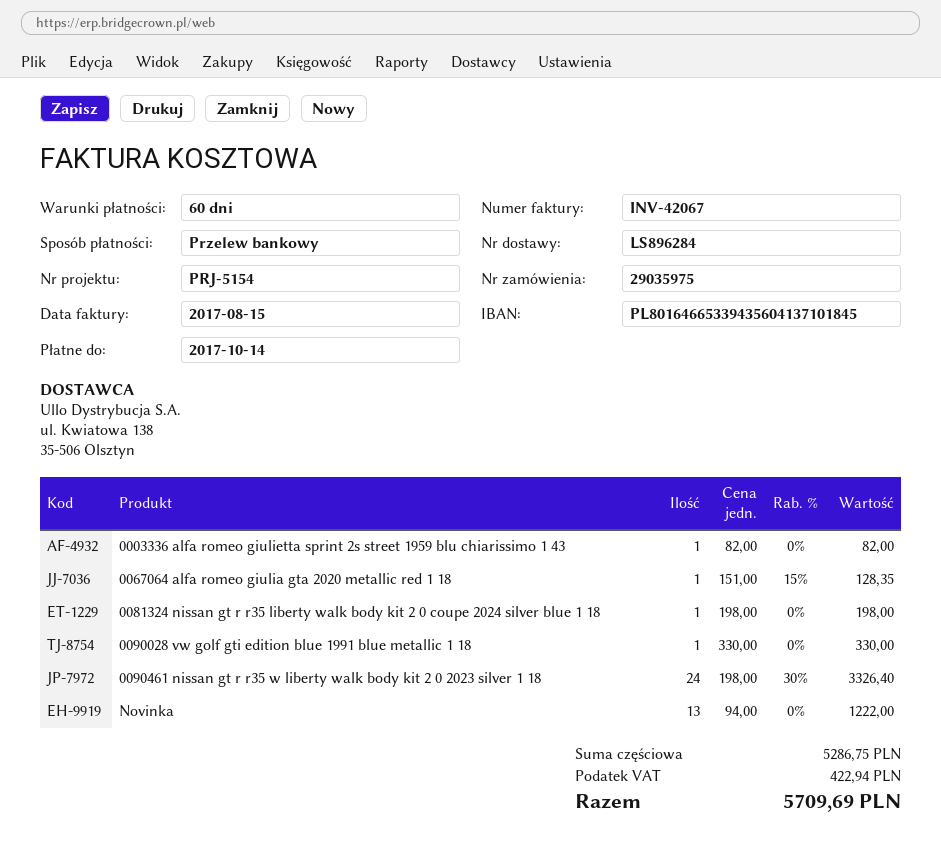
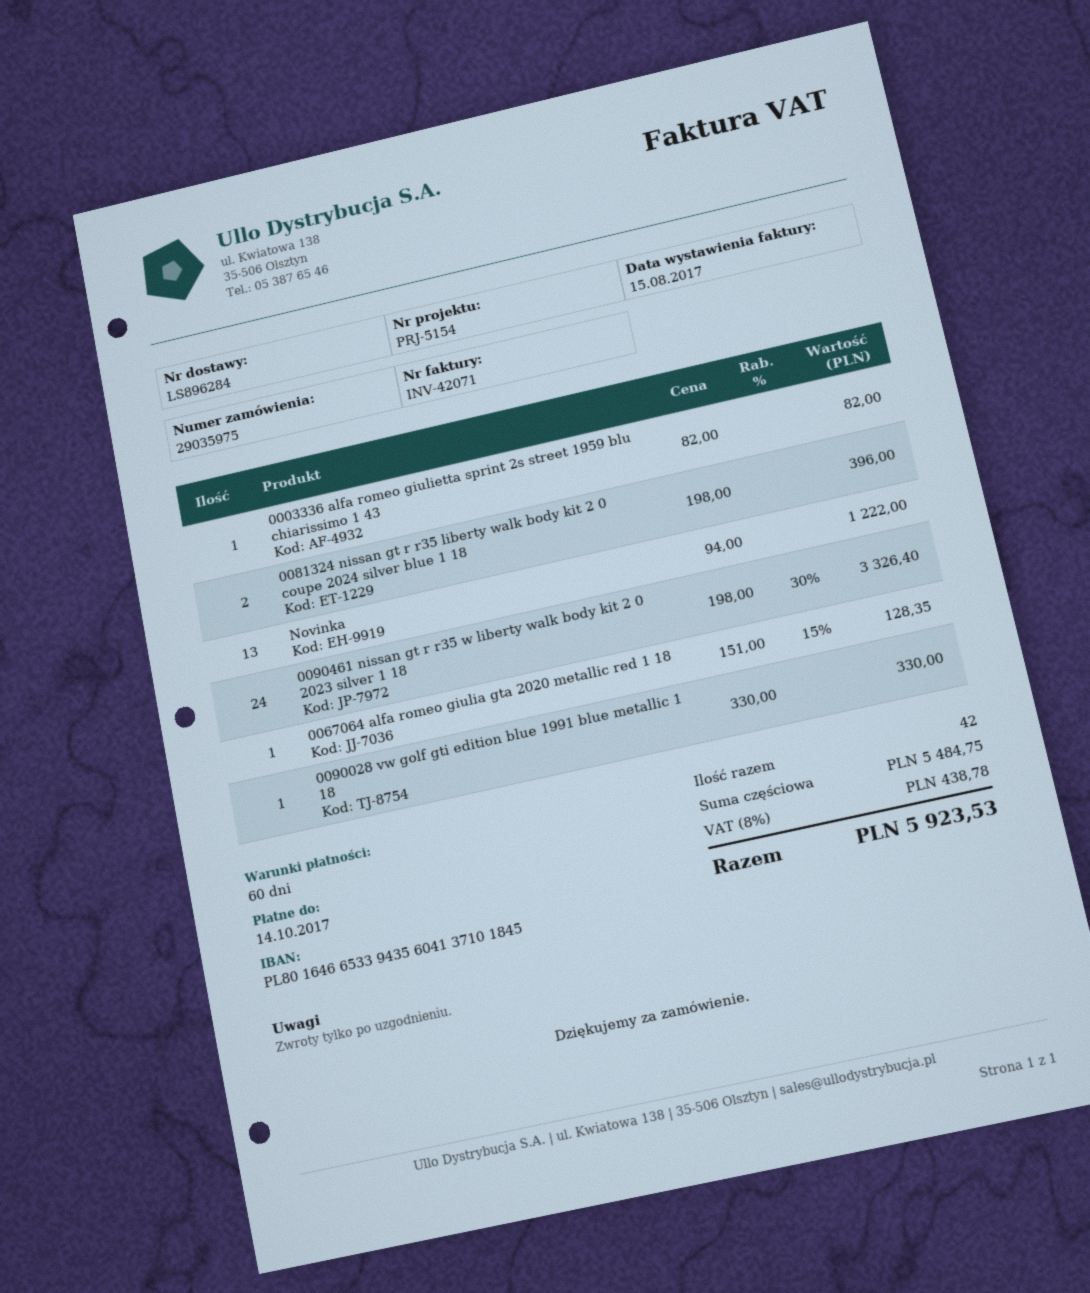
invoice number: INV-42067 -> INV-42071
0081324 nissan gt r r35 liberty walk body kit 2 0 coupe 2024 silver blue 1 18: 1 x 198.00 = 198.00 -> 2 x 198.00 = 396.00
subtotal: 5286.75 -> 5484.75
tax: 422.94 -> 438.78
total: 5709.69 -> 5923.53

